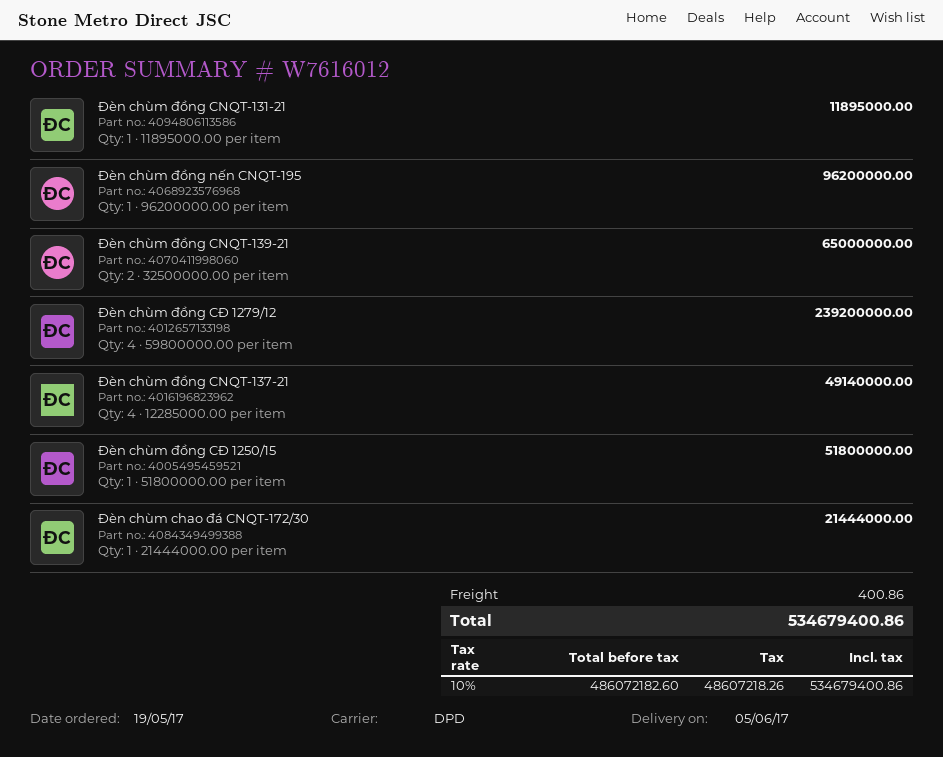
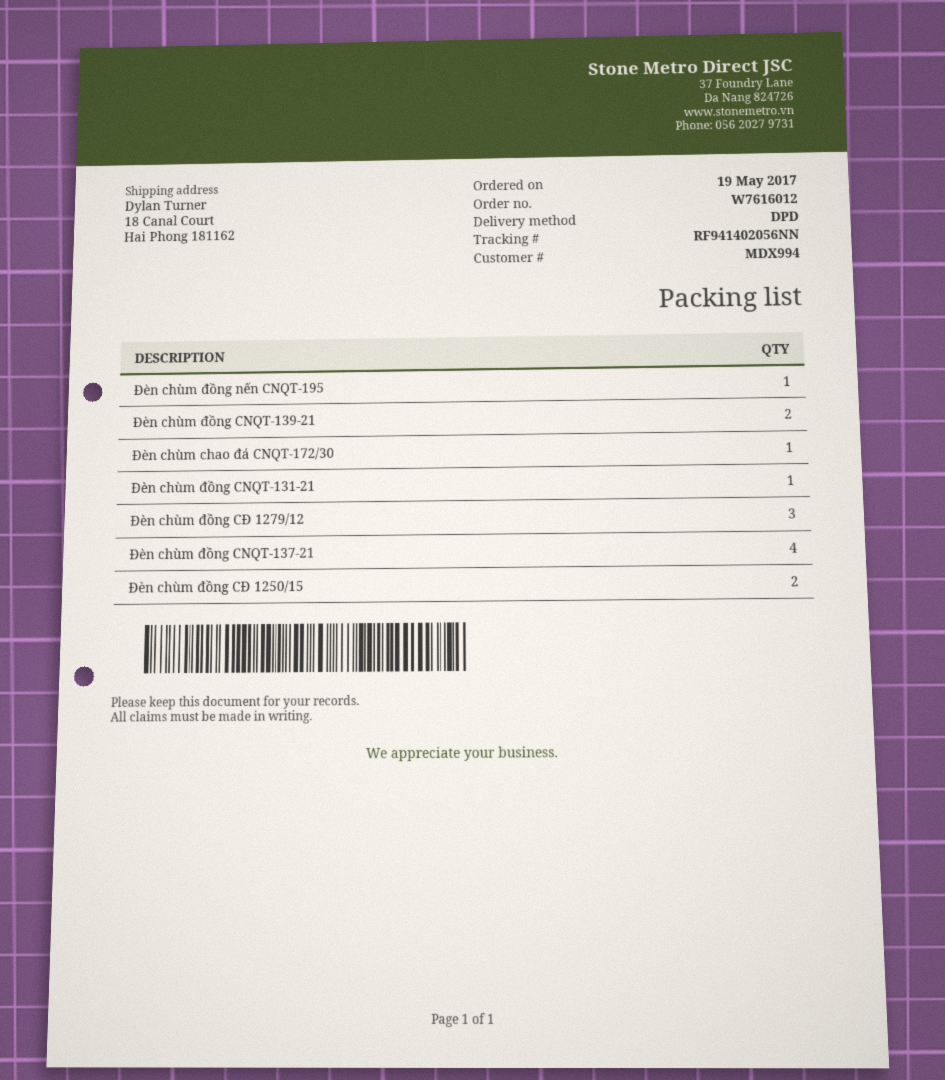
Đèn chùm đồng CĐ 1279/12: 4 -> 3
Đèn chùm đồng CĐ 1250/15: 1 -> 2

